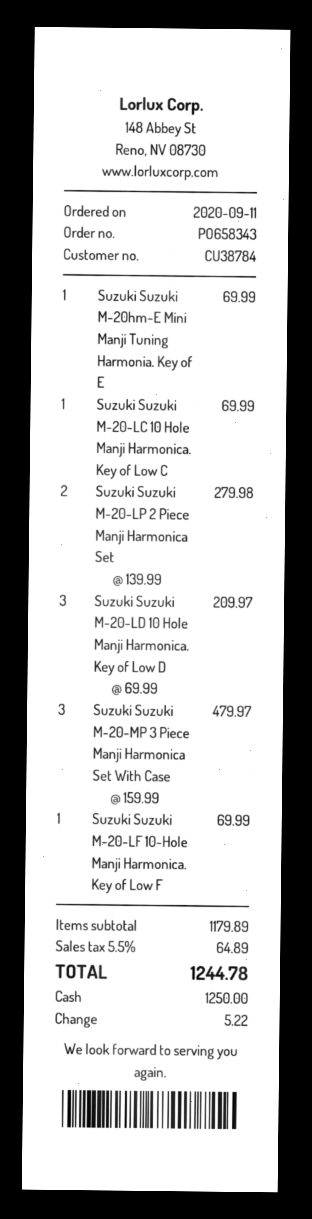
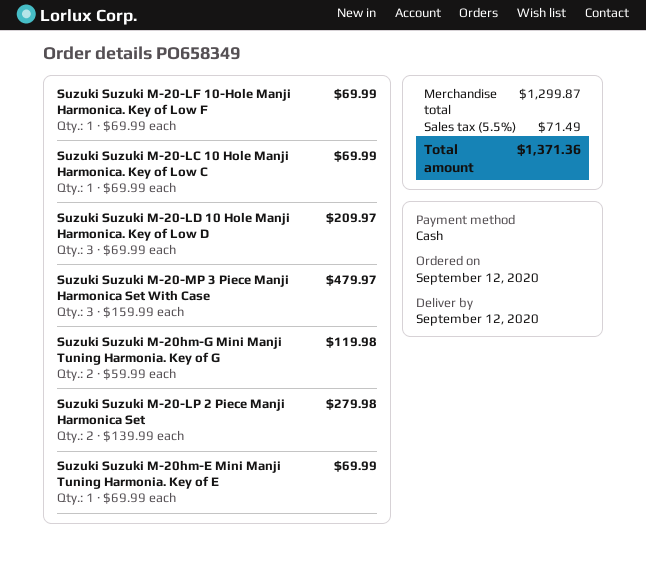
order number: PO658343 -> PO658349
order date: 2020-09-11 -> 2020-09-12
Suzuki Suzuki M-20hm-G Mini Manji Tuning Harmonia. Key of G: none -> 2 x 59.99 = 119.98
subtotal: 1179.89 -> 1299.87
tax: 5.5% = 64.89 -> 5.5% = 71.49
total: 1244.78 -> 1371.36

